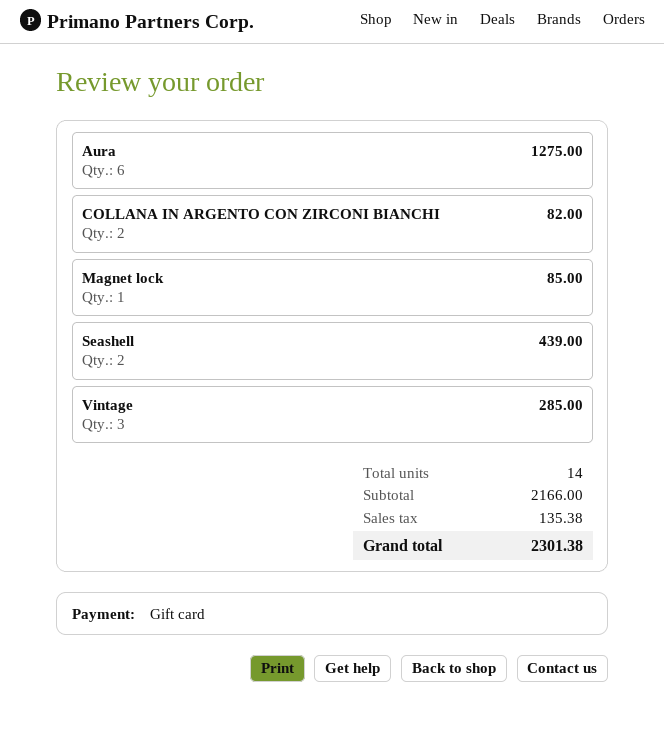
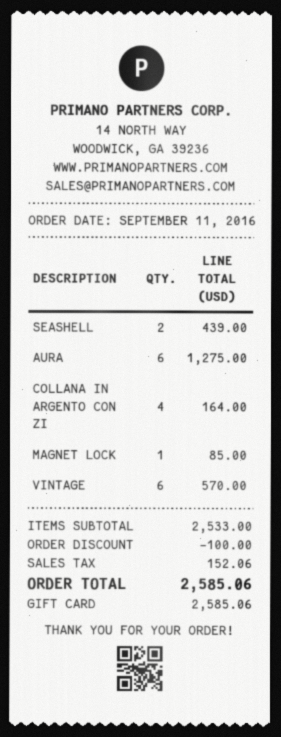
COLLANA IN ARGENTO CON ZIRCONI BIANCHI: 2 for 82.00 -> 4 for 164.00
Vintage: 3 for 285.00 -> 6 for 570.00
subtotal: 2166.00 -> 2533.00
discount: none -> 100.00
tax: 135.38 -> 152.06
total: 2301.38 -> 2585.06

